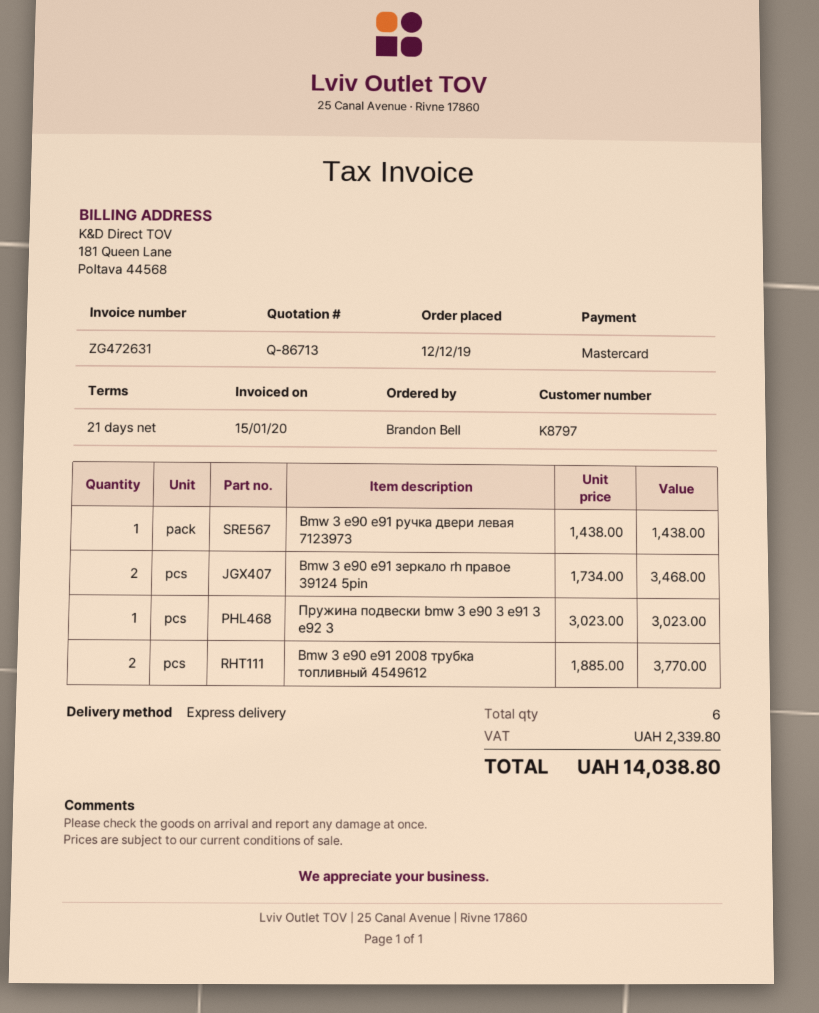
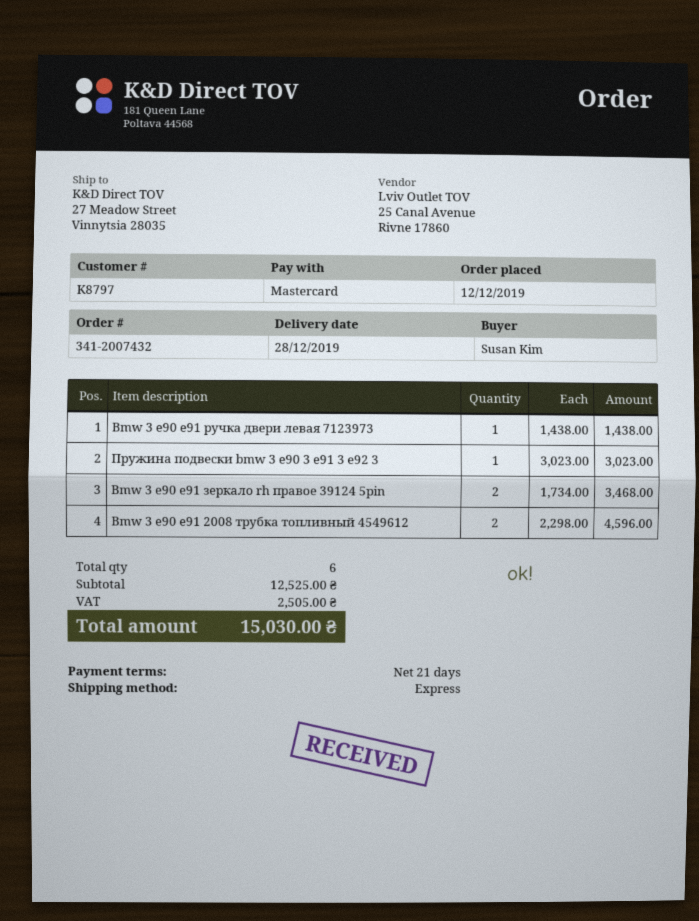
ordered by: Brandon Bell -> Susan Kim
Bmw 3 e90 e91 2008 трубка топливный 4549612: 2 x 1885.00 = 3770.00 -> 2 x 2298.00 = 4596.00
tax: 2339.80 -> 2505.00
total: 14038.80 -> 15030.00

